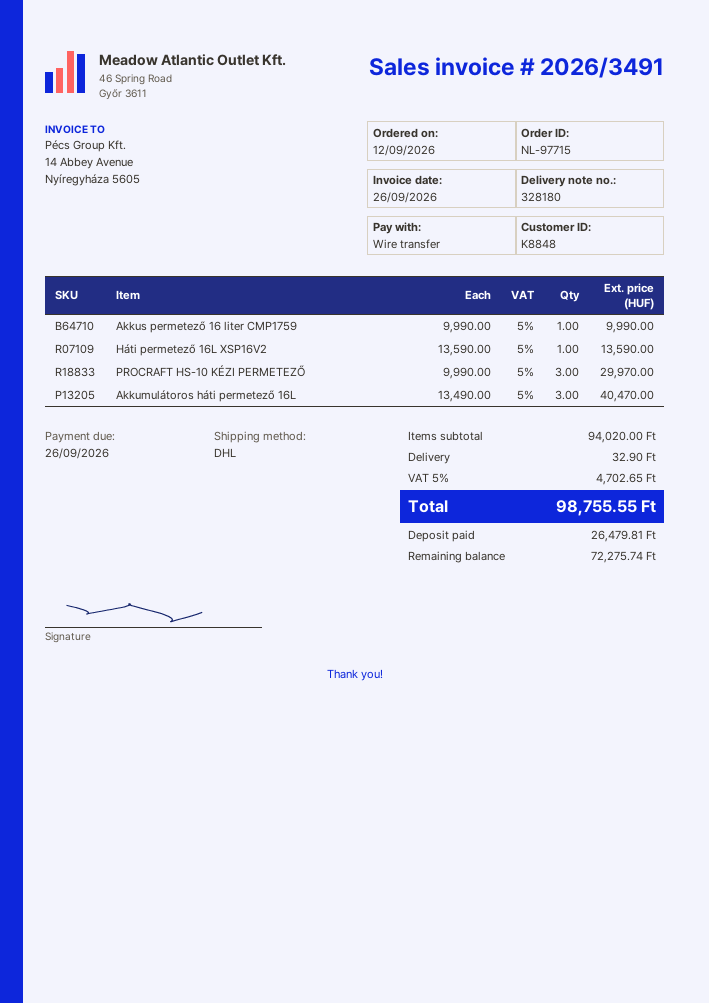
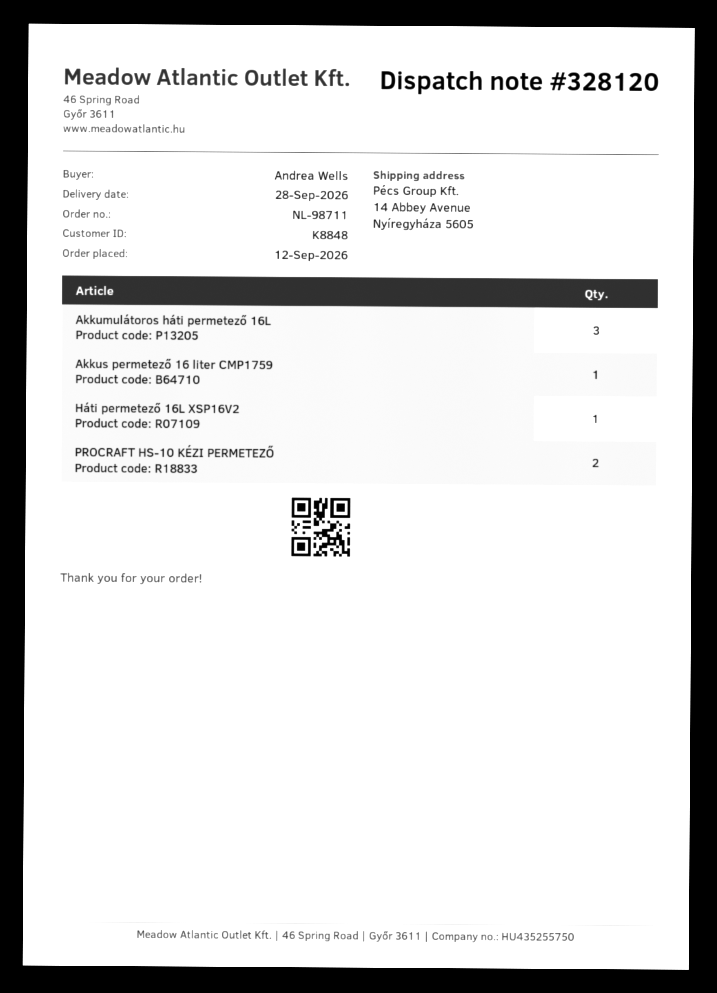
order number: NL-97715 -> NL-98711
delivery note number: 328180 -> 328120
PROCRAFT HS-10 KÉZI PERMETEZŐ: 3 -> 2

